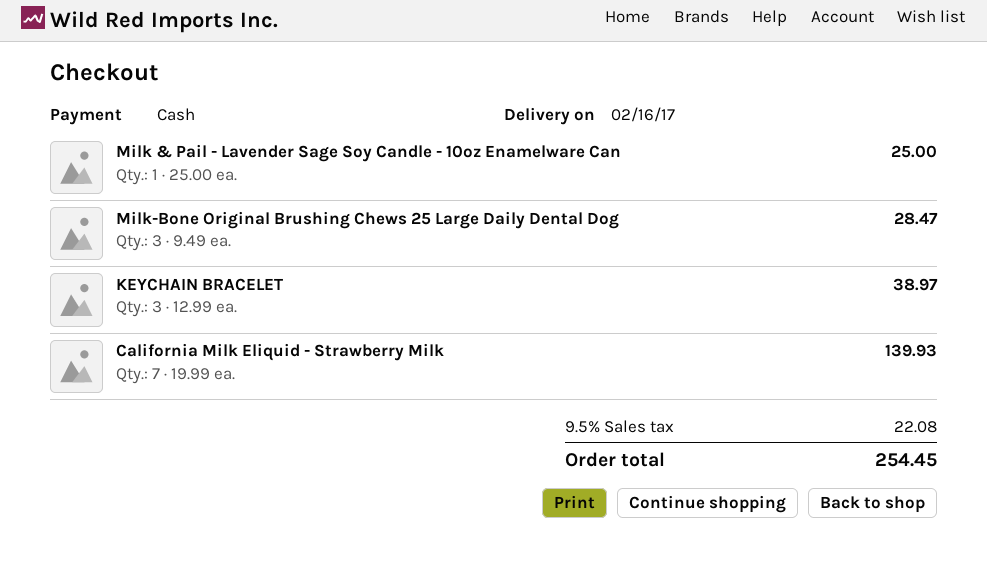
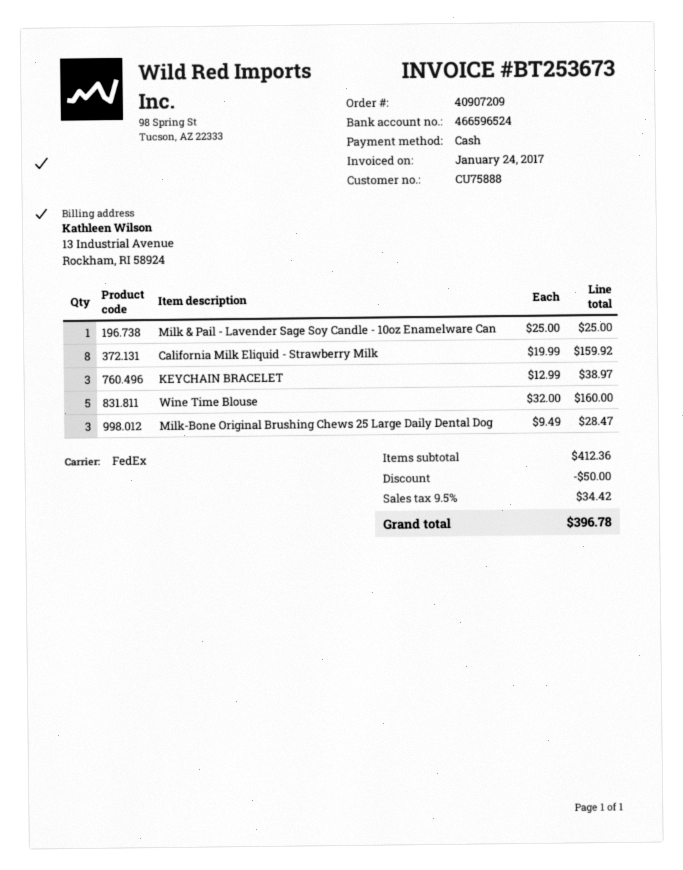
California Milk Eliquid - Strawberry Milk: 7 x 19.99 = 139.93 -> 8 x 19.99 = 159.92
Wine Time Blouse: none -> 5 x 32.00 = 160.00
discount: none -> 50.00
tax: 9.5% = 22.08 -> 9.5% = 34.42
total: 254.45 -> 396.78

